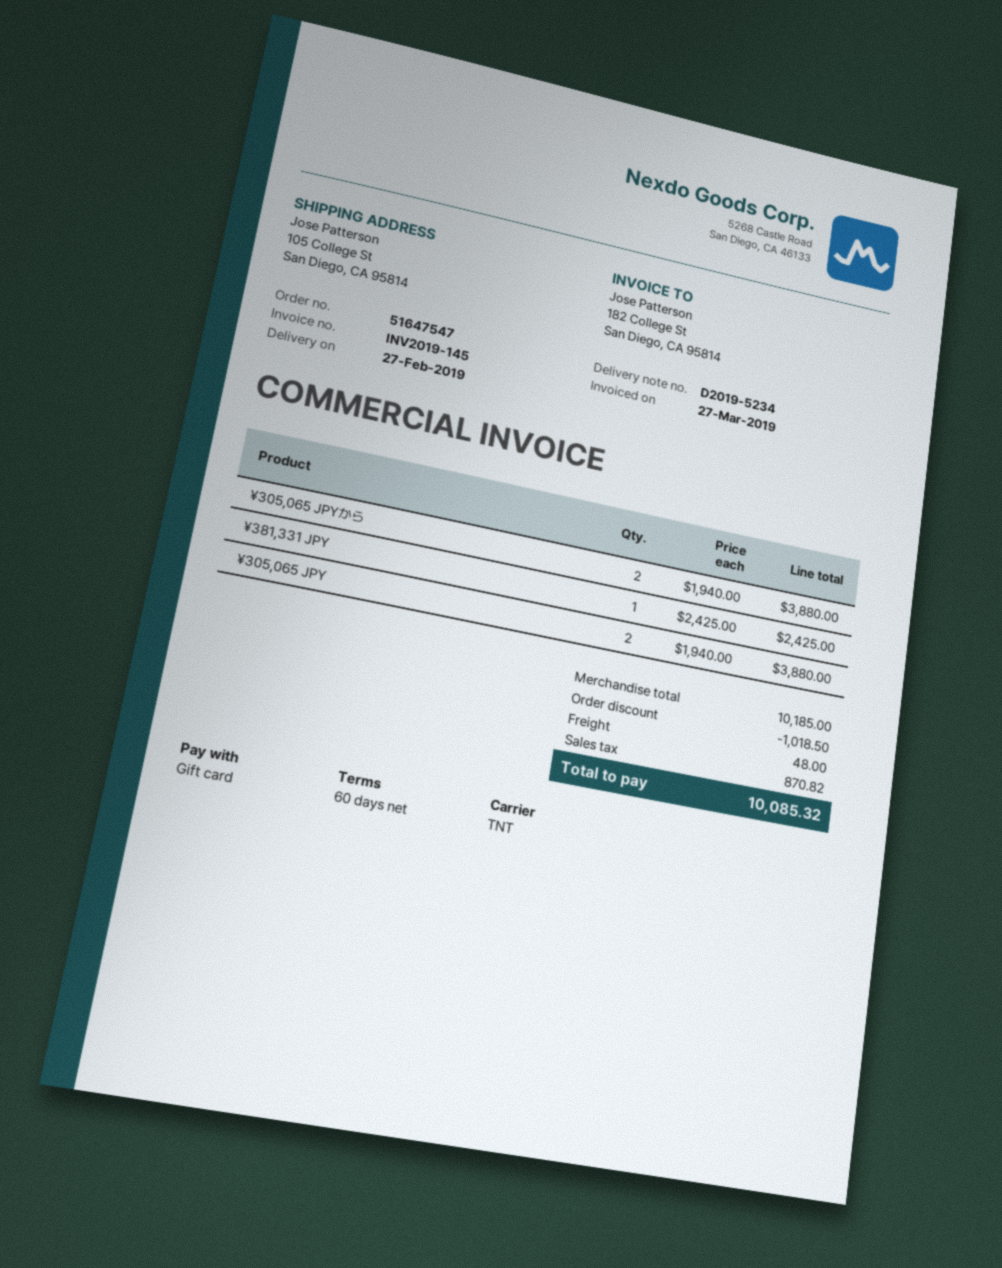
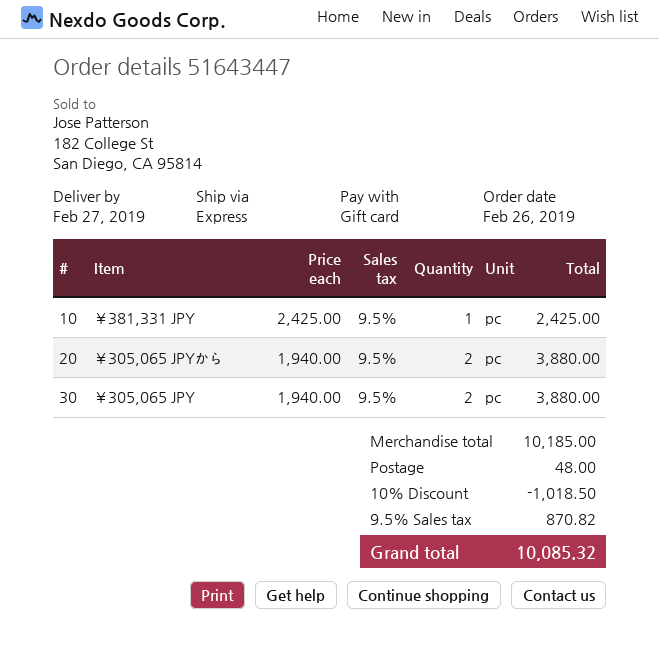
order number: 51647547 -> 51643447
shipping method: TNT -> express

